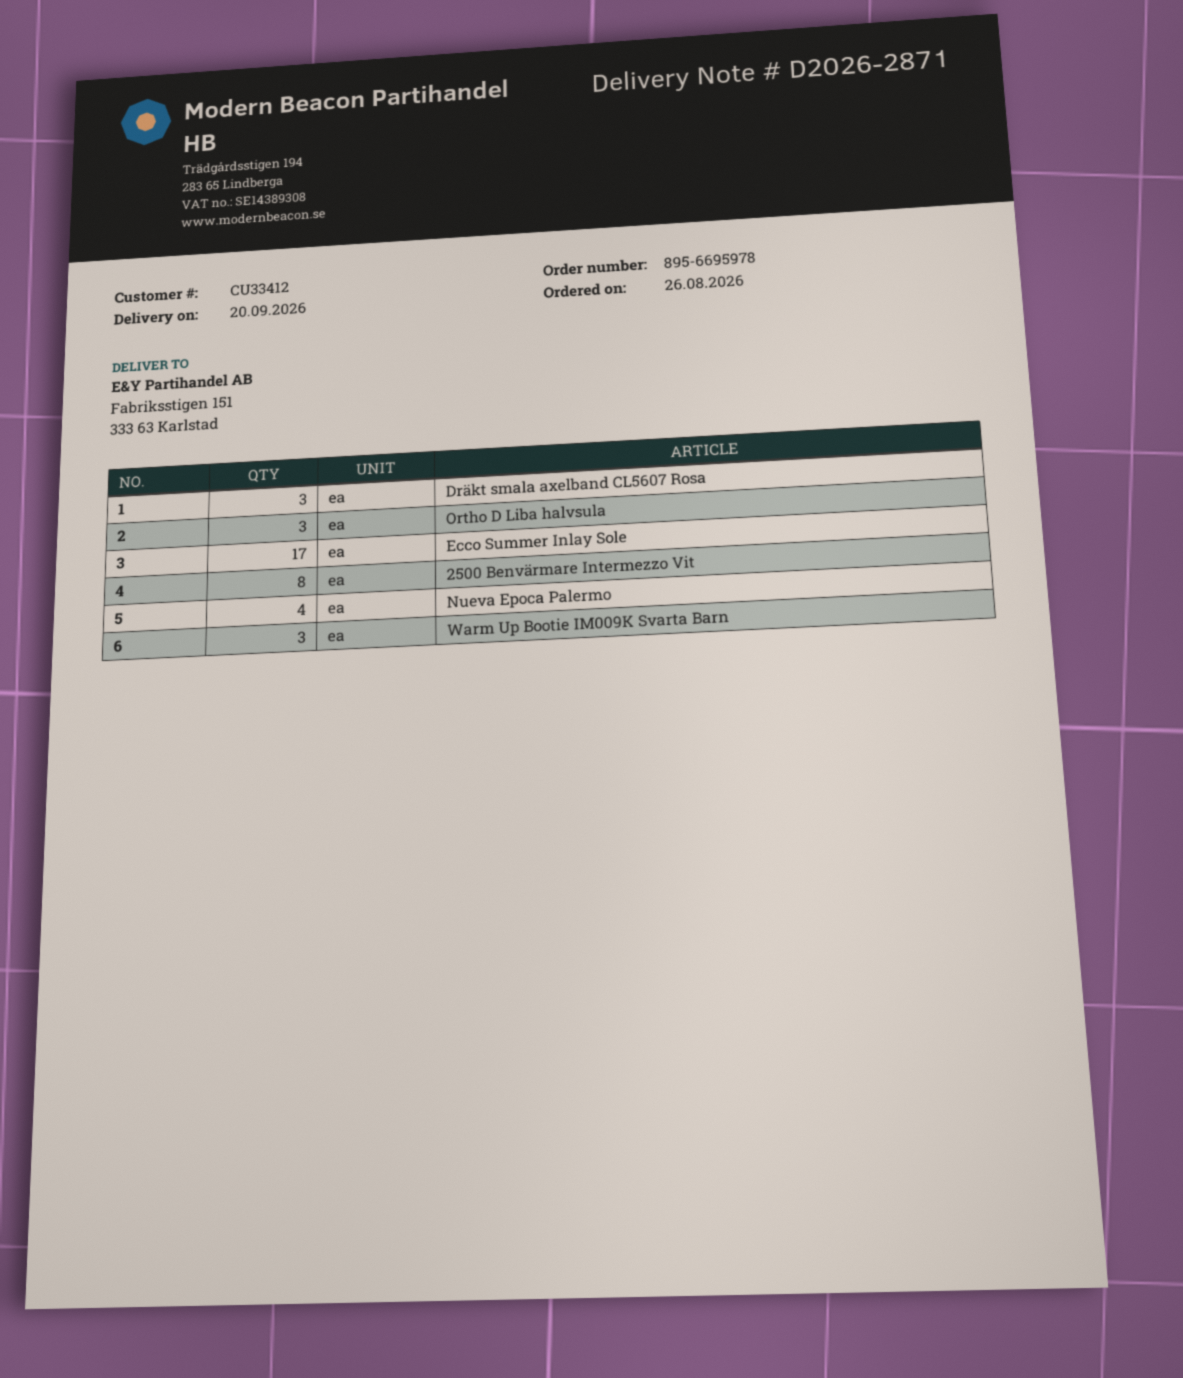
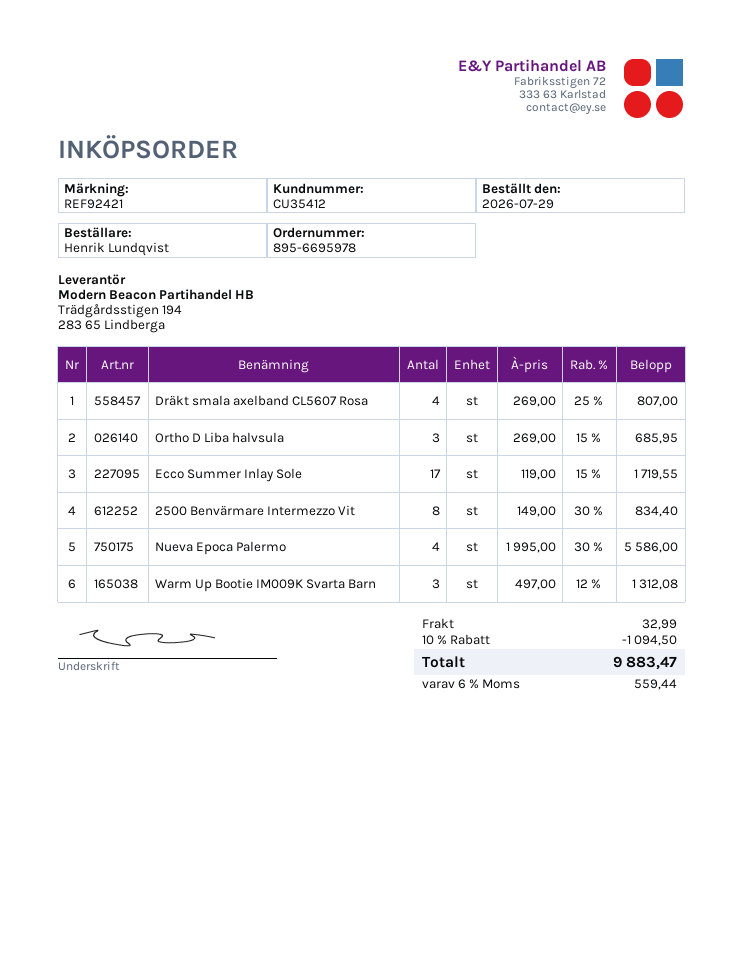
order date: 2026-08-26 -> 2026-07-29
customer number: CU33412 -> CU35412
Dräkt smala axelband CL5607 Rosa: 3 -> 4

